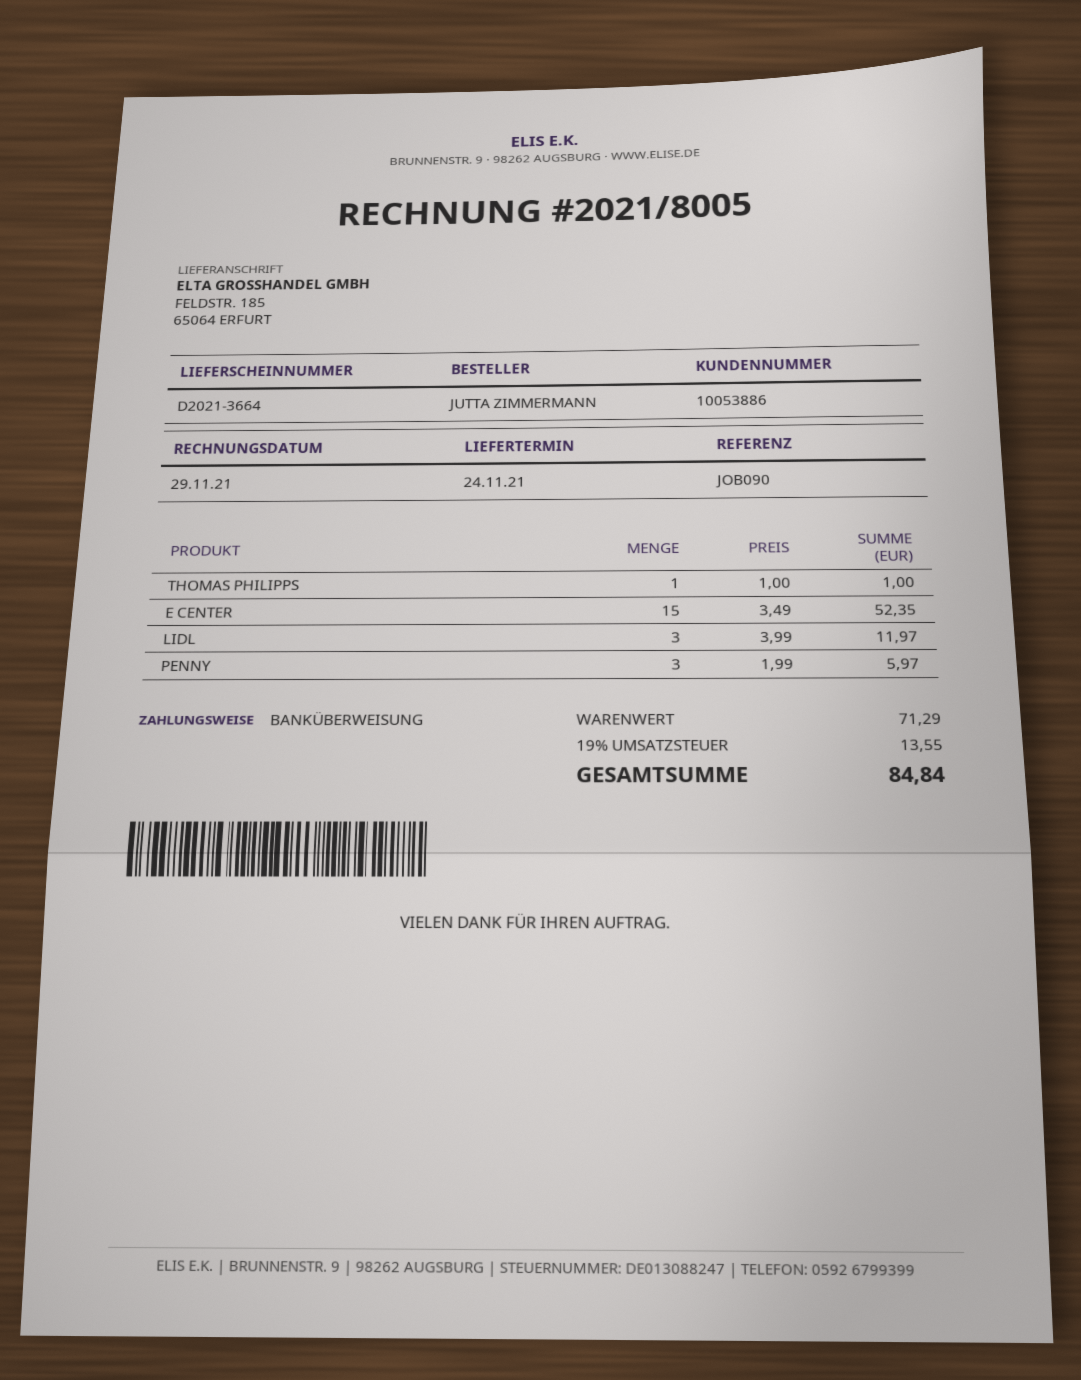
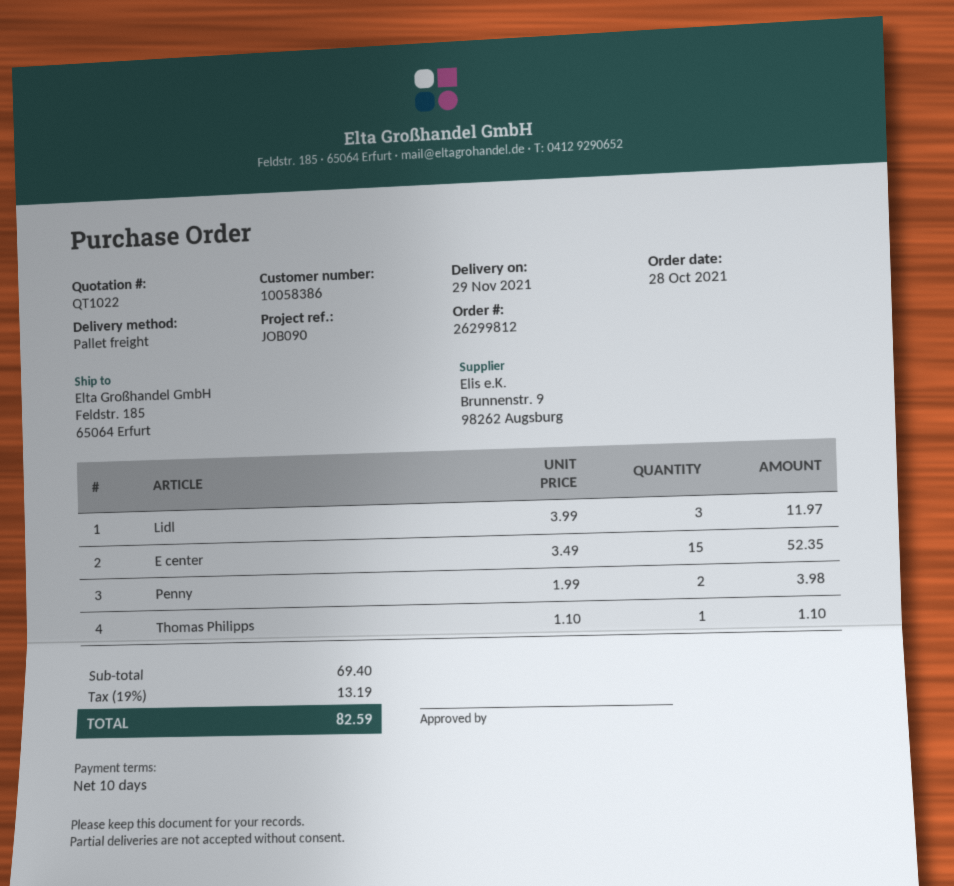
delivery date: 2021-11-24 -> 2021-11-29
customer number: 10053886 -> 10058386
THOMAS PHILIPPS: 1 x 1.00 = 1.00 -> 1 x 1.10 = 1.10
PENNY: 3 x 1.99 = 5.97 -> 2 x 1.99 = 3.98
subtotal: 71.29 -> 69.40
tax: 19% = 13.55 -> 19% = 13.19
total: 84.84 -> 82.59

